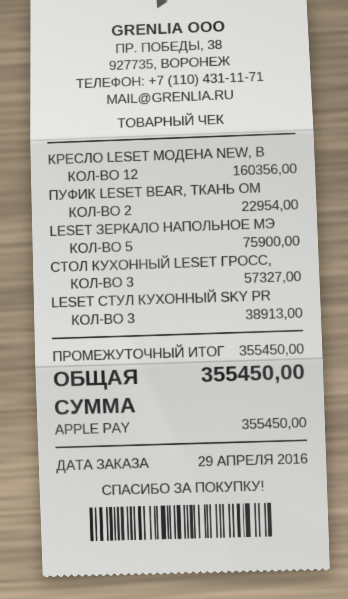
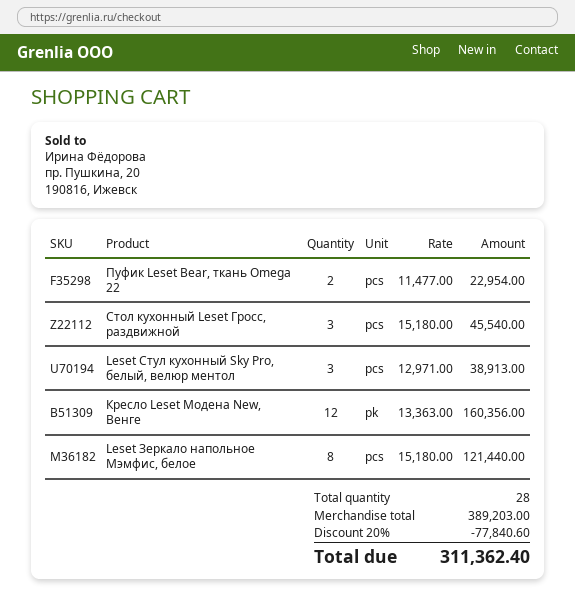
LESET ЗЕРКАЛО НАПОЛЬНОЕ МЭ: 5 for 75900.00 -> 8 for 121440.00
СТОЛ КУХОННЫЙ LESET ГРОСС,: 3 for 57327.00 -> 3 for 45540.00
subtotal: 355450.00 -> 389203.00
discount: none -> 20% = 77840.60
total: 355450.00 -> 311362.40

